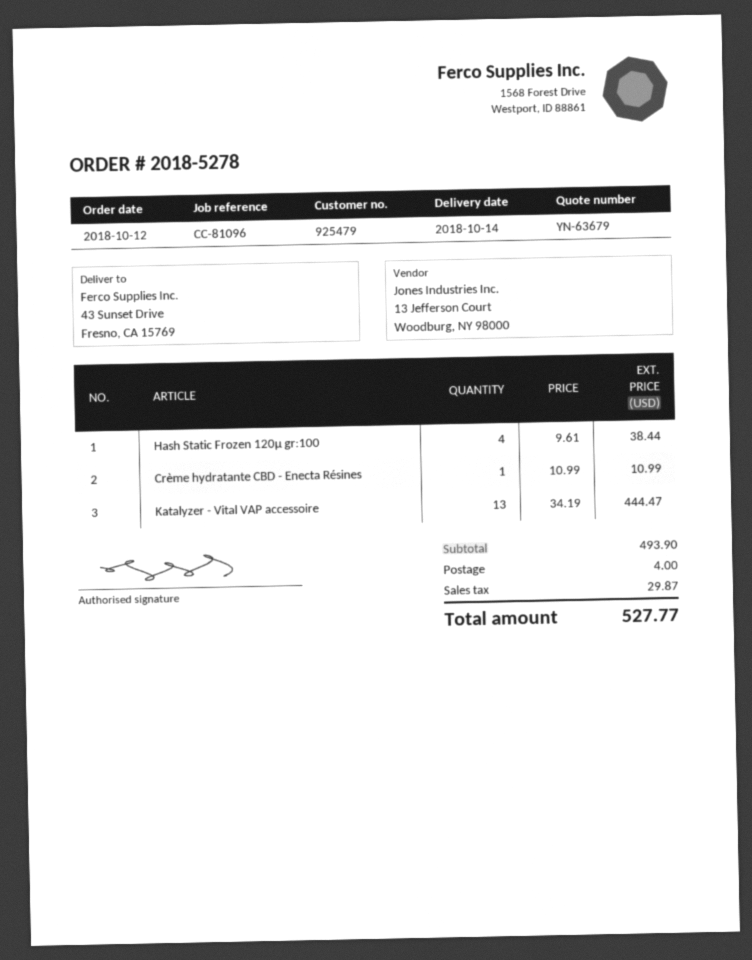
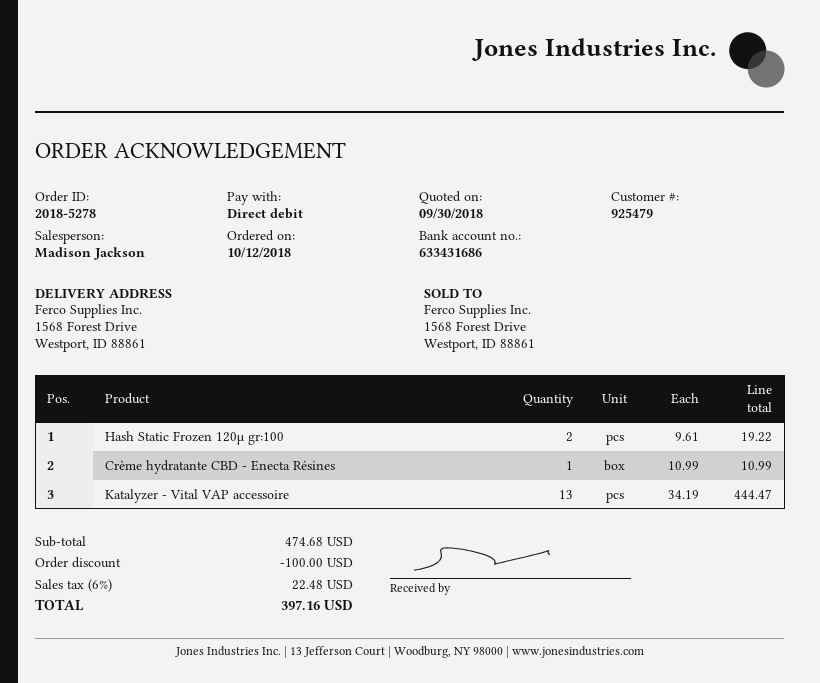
ship to: 43 Sunset Drive, Fresno, CA 15769 -> 1568 Forest Drive, Westport, ID 88861
Hash Static Frozen 120µ gr:100: 4 x 9.61 = 38.44 -> 2 x 9.61 = 19.22
subtotal: 493.90 -> 474.68
discount: none -> 100.00
shipping: 4.00 -> none
tax: 29.87 -> 22.48
total: 527.77 -> 397.16

